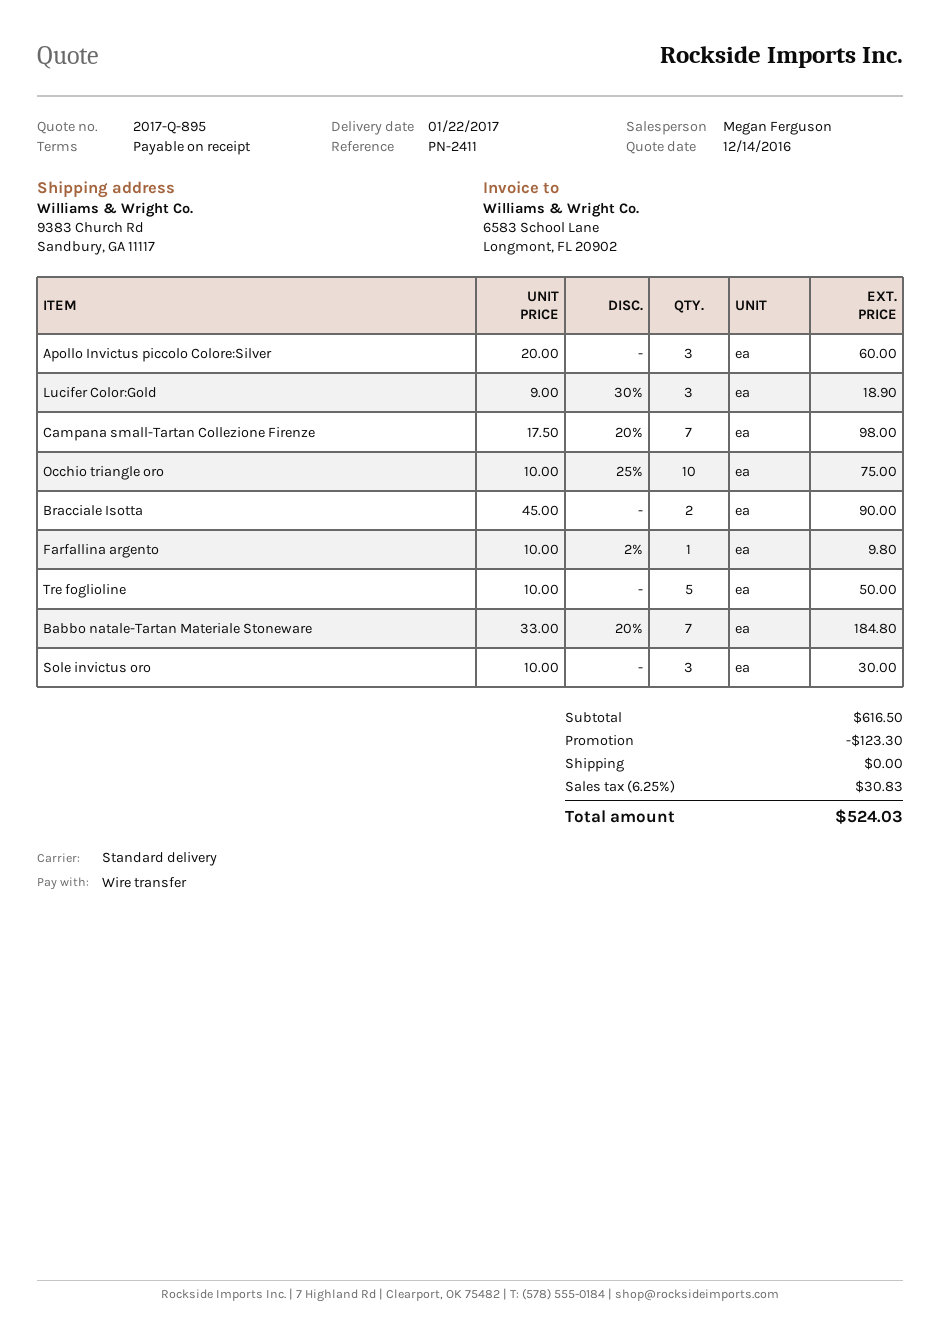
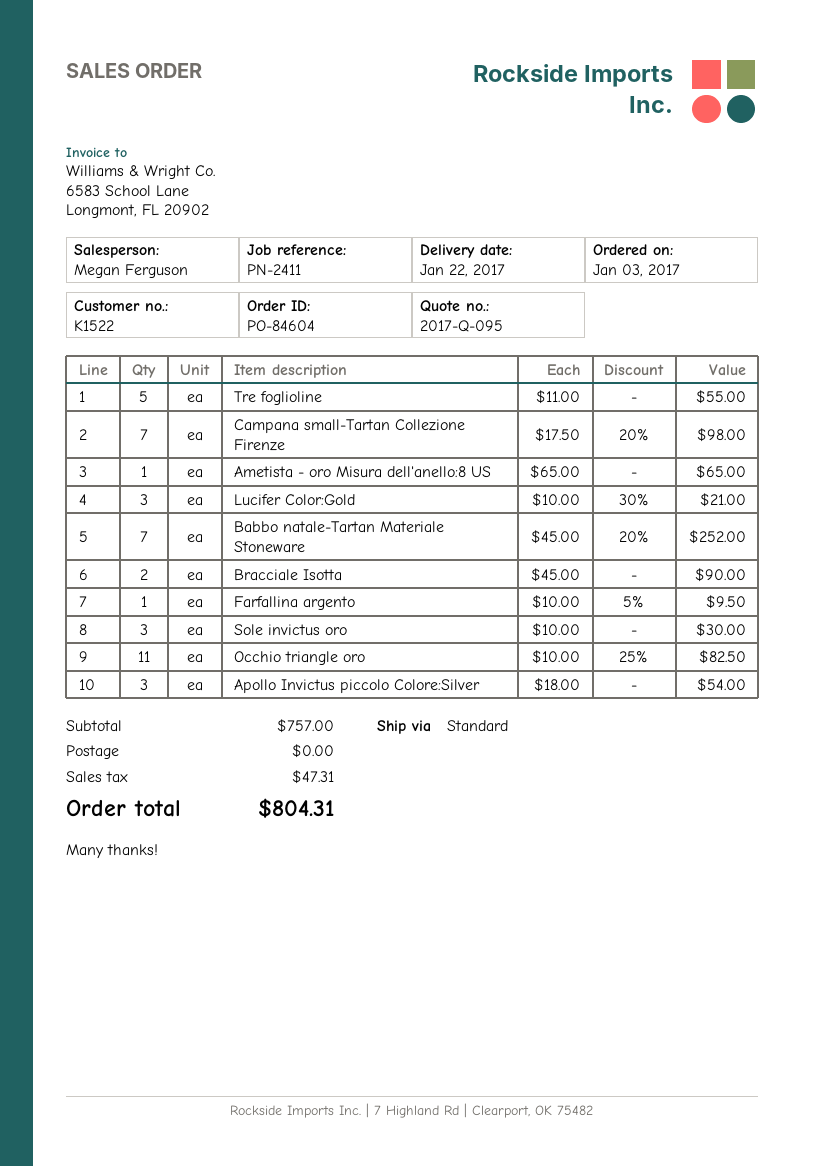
quote number: 2017-Q-895 -> 2017-Q-095
Apollo Invictus piccolo Colore:Silver: 3 x 20.00 = 60.00 -> 3 x 18.00 = 54.00
Lucifer Color:Gold: 3 x 9.00 - 30% = 18.90 -> 3 x 10.00 - 30% = 21.00
Occhio triangle oro: 10 x 10.00 - 25% = 75.00 -> 11 x 10.00 - 25% = 82.50
Farfallina argento: 1 x 10.00 - 2% = 9.80 -> 1 x 10.00 - 5% = 9.50
Tre foglioline: 5 x 10.00 = 50.00 -> 5 x 11.00 = 55.00
Babbo natale-Tartan Materiale Stoneware: 7 x 33.00 - 20% = 184.80 -> 7 x 45.00 - 20% = 252.00
Ametista - oro Misura dell'anello:8 US: none -> 1 x 65.00 = 65.00
subtotal: 616.50 -> 757.00
discount: 123.30 -> none
tax: 30.83 -> 47.31
total: 524.03 -> 804.31

